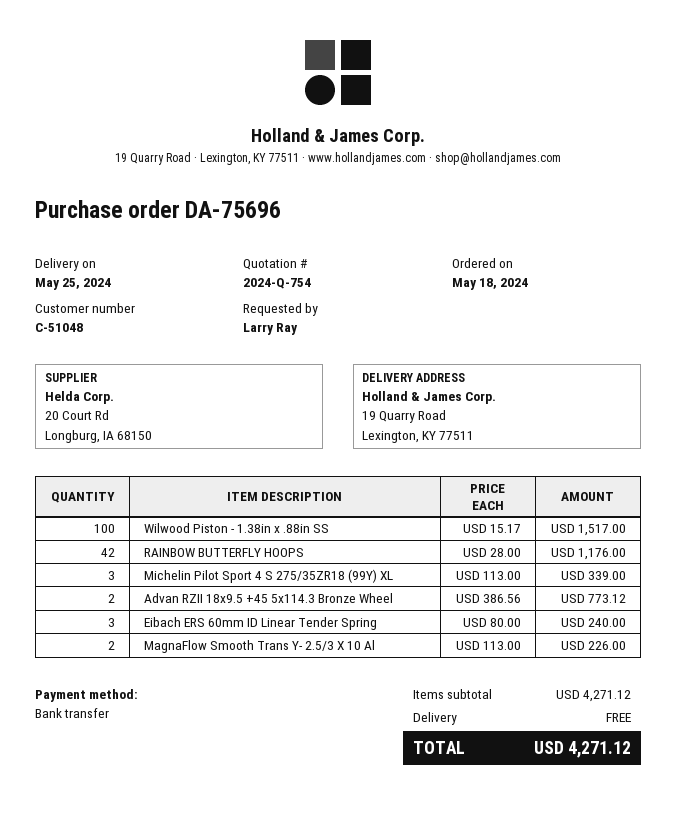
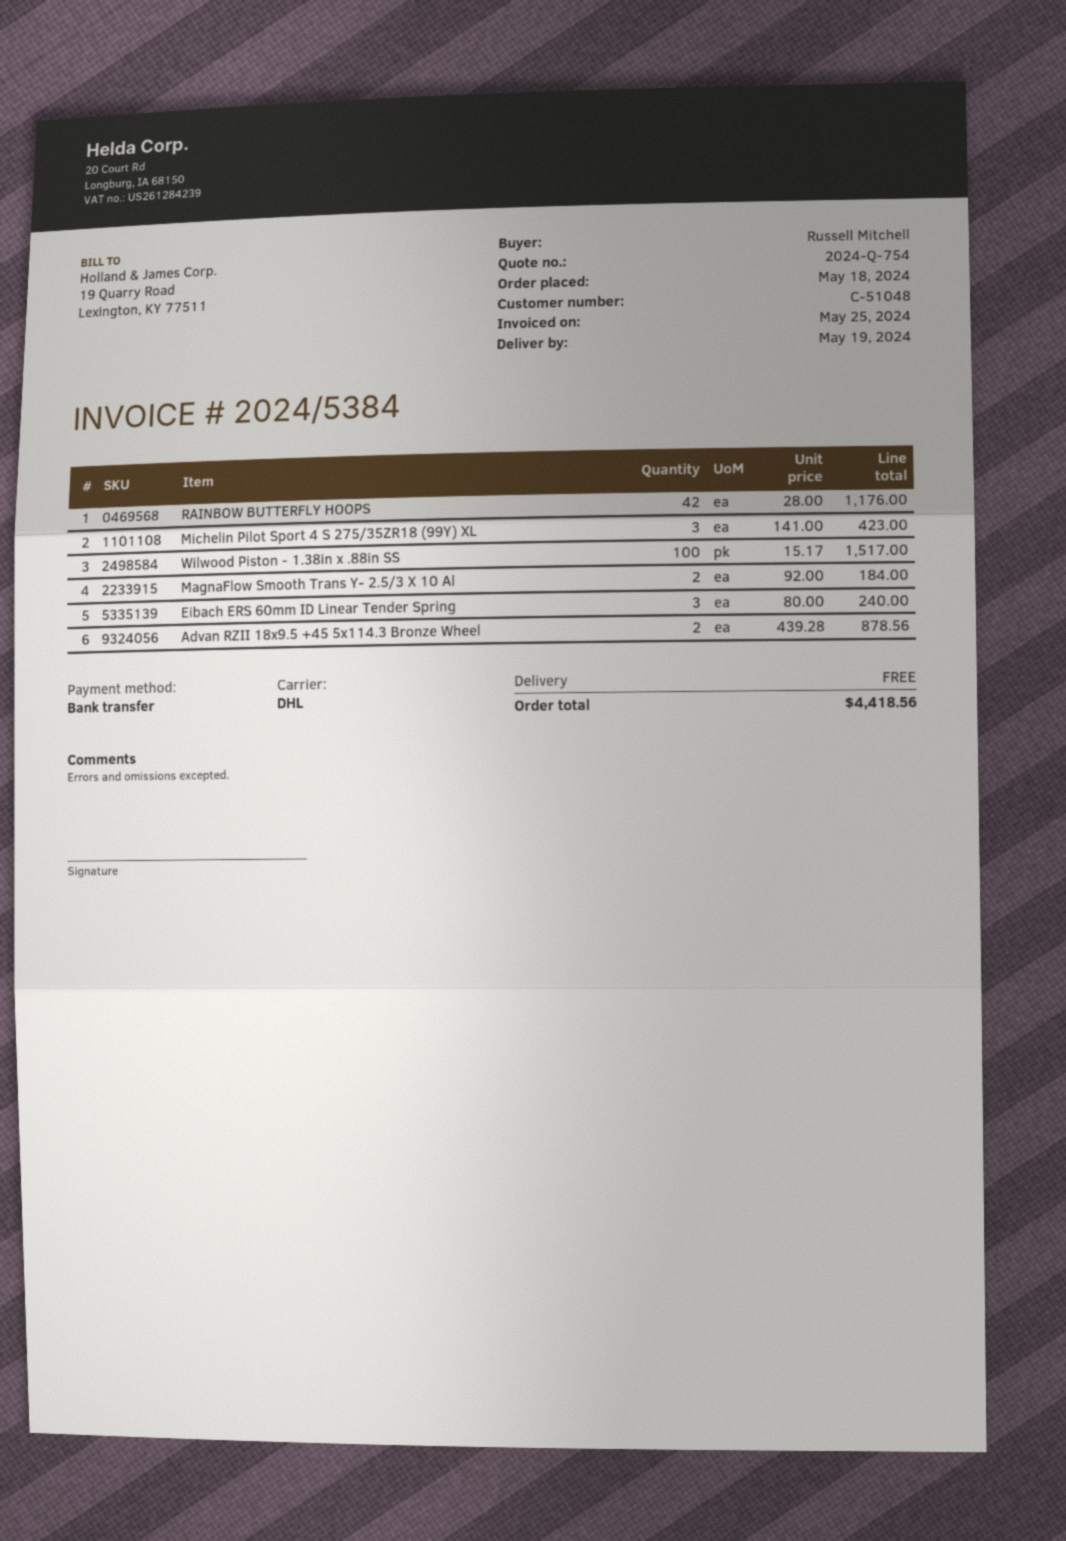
delivery date: 2024-05-25 -> 2024-05-19
ordered by: Larry Ray -> Russell Mitchell
Michelin Pilot Sport 4 S 275/35ZR18 (99Y) XL: 3 x 113.00 = 339.00 -> 3 x 141.00 = 423.00
Advan RZII 18x9.5 +45 5x114.3 Bronze Wheel: 2 x 386.56 = 773.12 -> 2 x 439.28 = 878.56
MagnaFlow Smooth Trans Y- 2.5/3 X 10 Al: 2 x 113.00 = 226.00 -> 2 x 92.00 = 184.00
total: 4271.12 -> 4418.56

